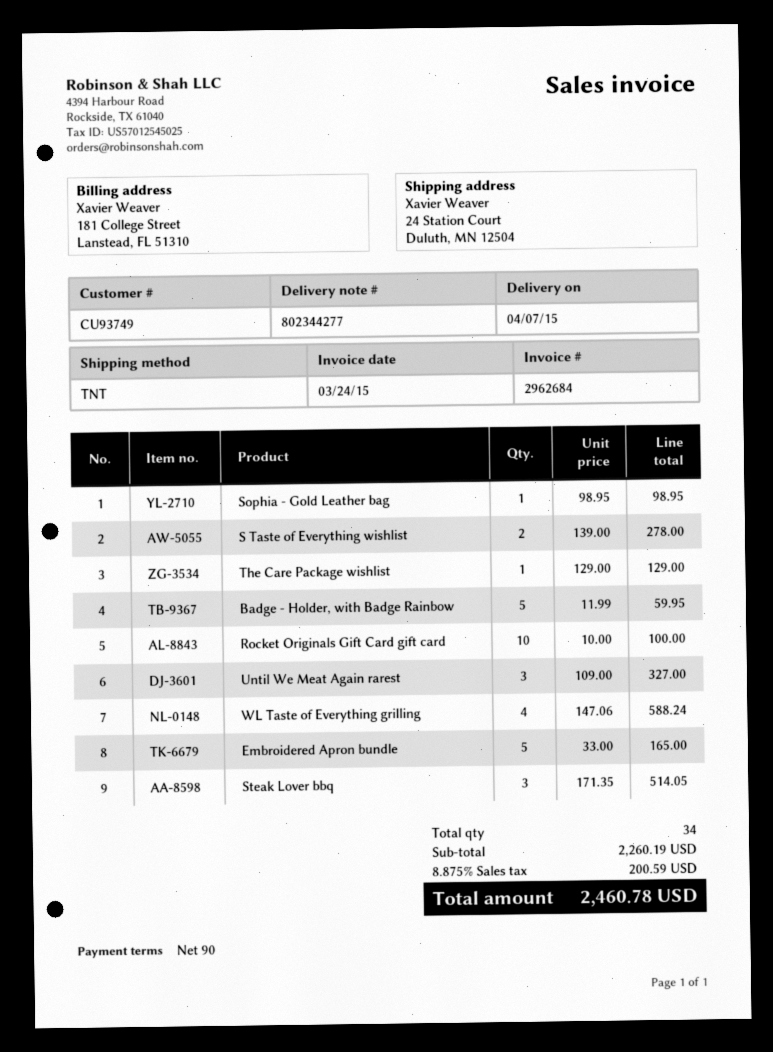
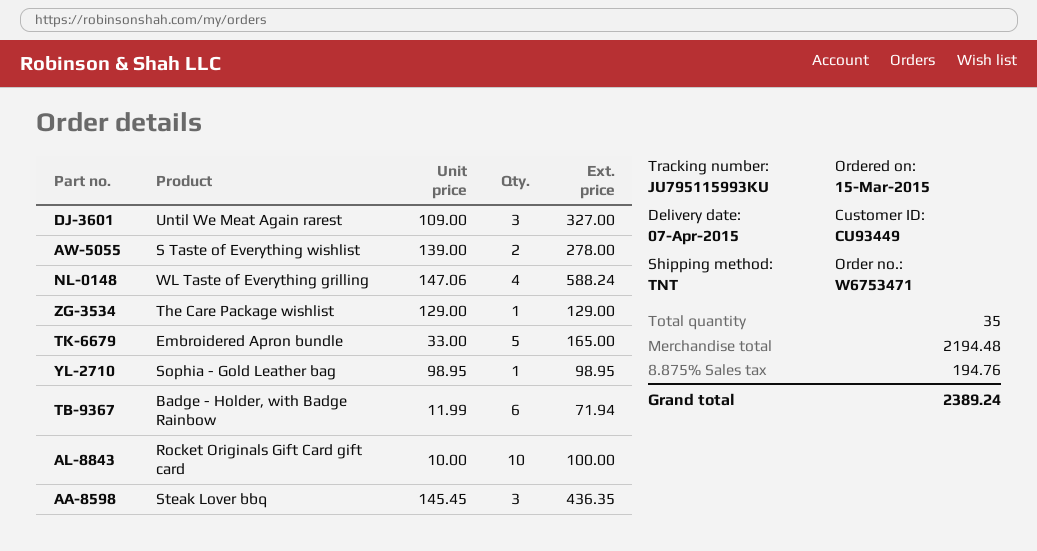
customer number: CU93749 -> CU93449
Badge - Holder, with Badge Rainbow: 5 x 11.99 = 59.95 -> 6 x 11.99 = 71.94
Steak Lover bbq: 3 x 171.35 = 514.05 -> 3 x 145.45 = 436.35
total quantity: 34 -> 35
subtotal: 2260.19 -> 2194.48
tax: 8.875% = 200.59 -> 8.875% = 194.76
total: 2460.78 -> 2389.24

